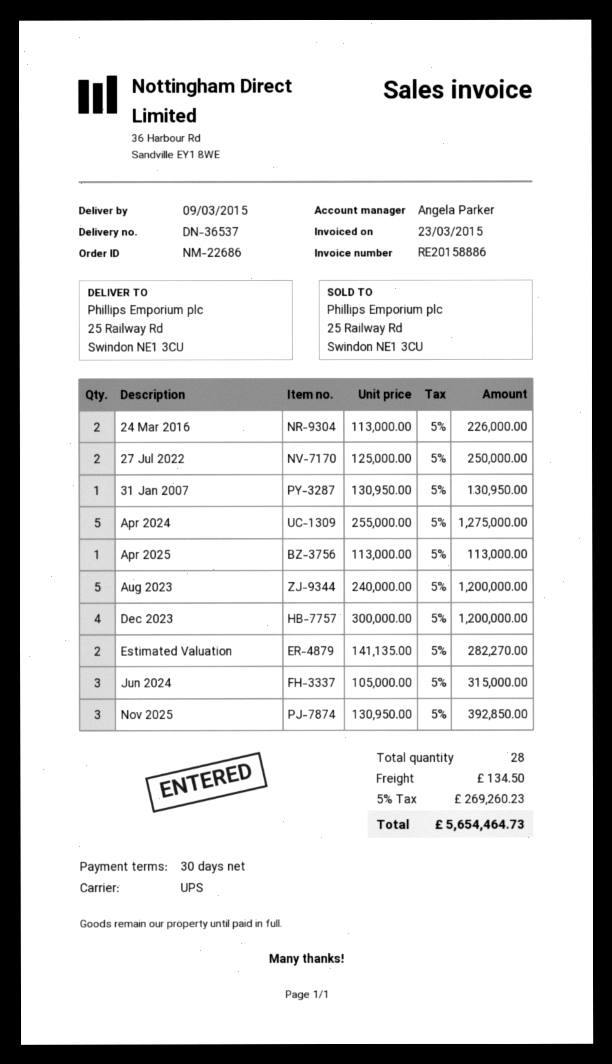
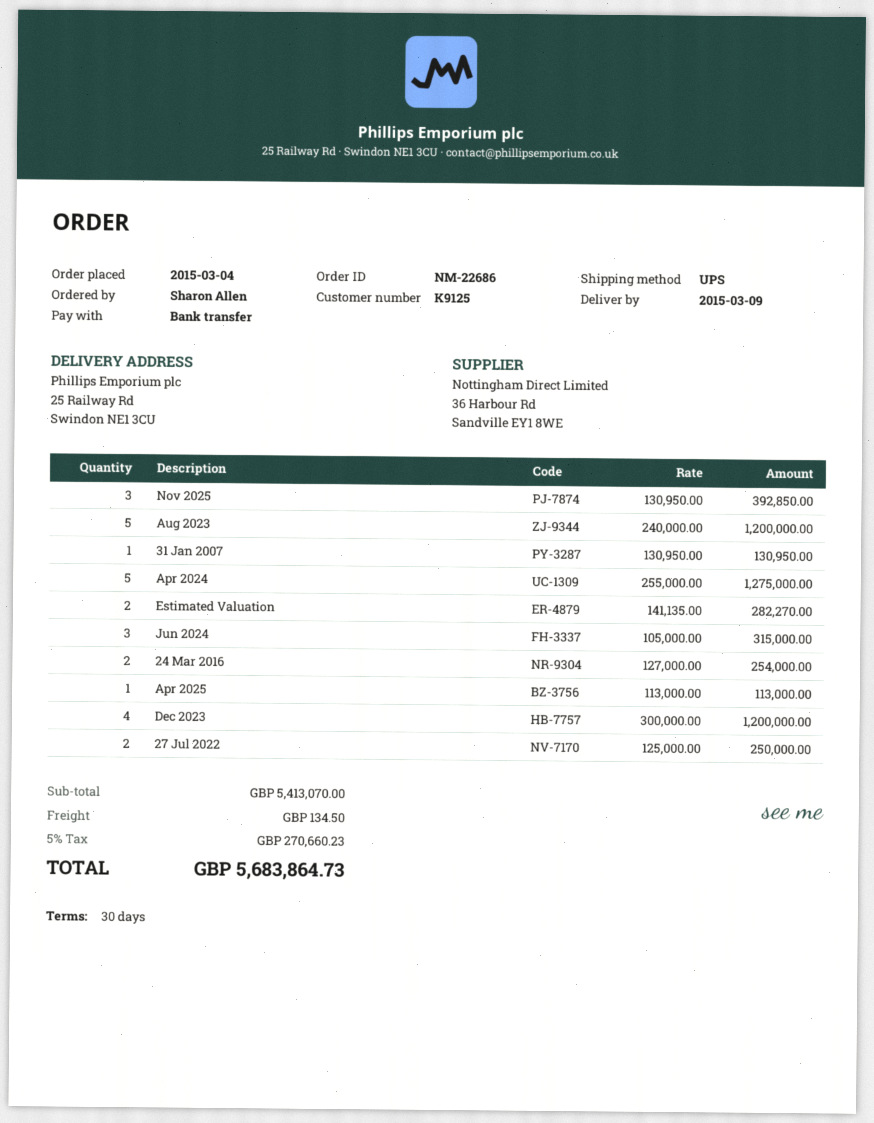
24 Mar 2016: 2 x 113000.00 = 226000.00 -> 2 x 127000.00 = 254000.00
tax: 5% = 269260.23 -> 5% = 270660.23
total: 5654464.73 -> 5683864.73

